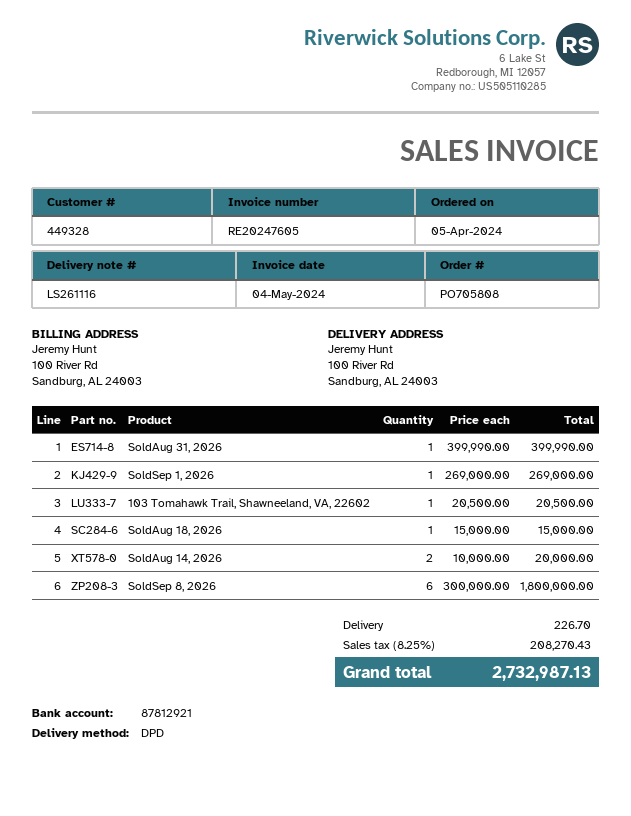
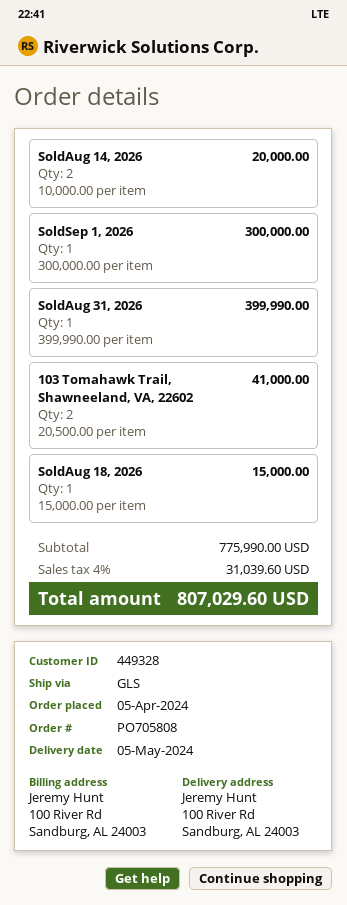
shipping method: DPD -> GLS
SoldSep 1, 2026: 1 x 269000.00 = 269000.00 -> 1 x 300000.00 = 300000.00
103 Tomahawk Trail, Shawneeland, VA, 22602: 1 x 20500.00 = 20500.00 -> 2 x 20500.00 = 41000.00
SoldSep 8, 2026: 6 x 300000.00 = 1800000.00 -> none
shipping: 226.70 -> none
tax: 8.25% = 208270.43 -> 4% = 31039.60
total: 2732987.13 -> 807029.60

